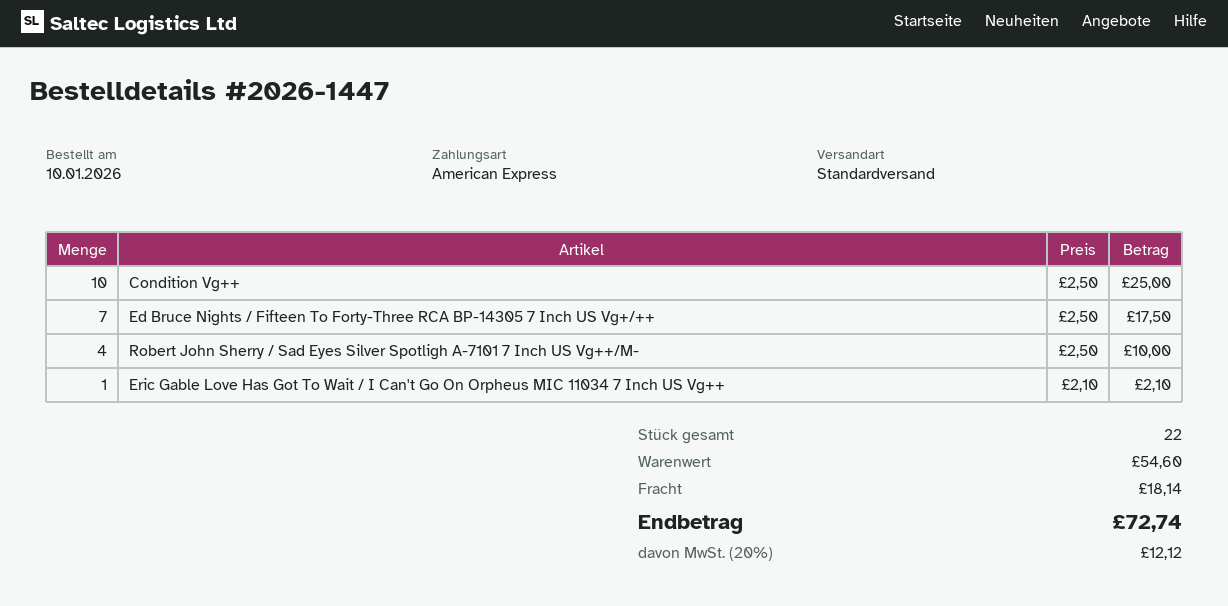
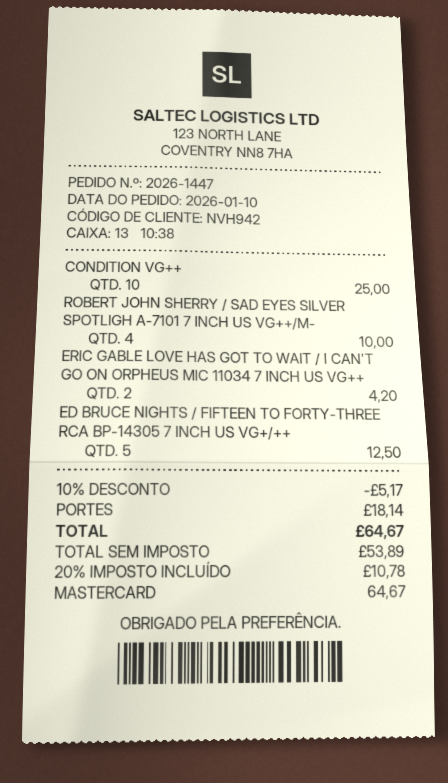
payment method: American Express -> Mastercard
Ed Bruce Nights / Fifteen To Forty-Three RCA BP-14305 7 Inch US Vg+/++: 7 for 17.50 -> 5 for 12.50
Eric Gable Love Has Got To Wait / I Can't Go On Orpheus MIC 11034 7 Inch US Vg++: 1 for 2.10 -> 2 for 4.20
discount: none -> 10% = 5.17
tax: 20% = 12.12 -> 20% = 10.78
total: 72.74 -> 64.67

